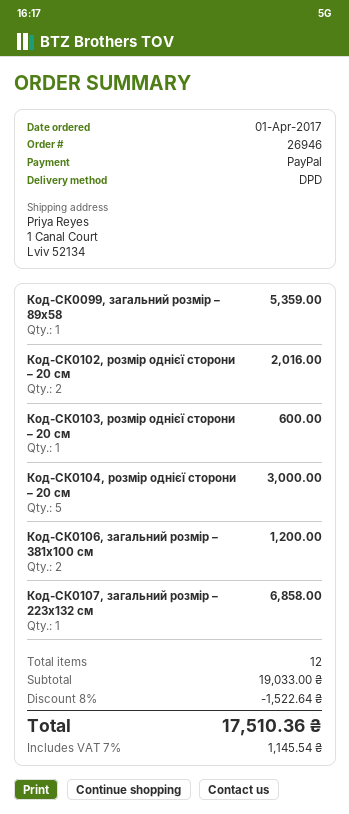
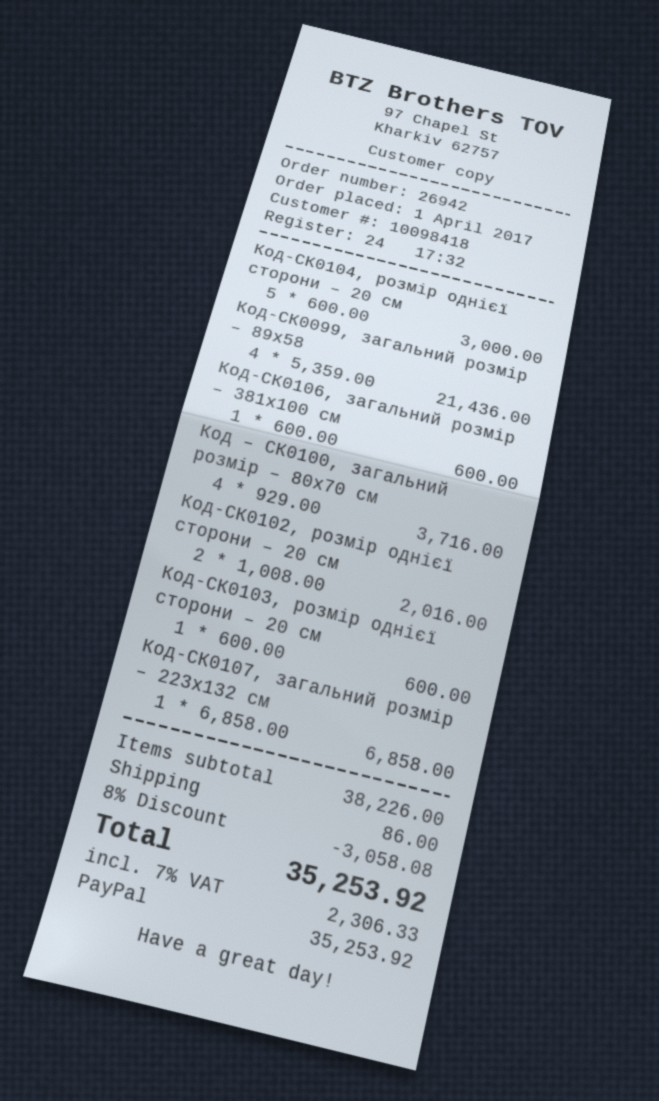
order number: 26946 -> 26942
Код-СК0099, загальний розмір – 89х58: 1 for 5359.00 -> 4 for 21436.00
Код-СК0106, загальний розмір – 381х100 см: 2 for 1200.00 -> 1 for 600.00
Код – СК0100, загальний розмір – 80х70 см: none -> 4 for 3716.00
subtotal: 19033.00 -> 38226.00
discount: 8% = 1522.64 -> 8% = 3058.08
shipping: none -> 86.00
tax: 7% = 1145.54 -> 7% = 2306.33
total: 17510.36 -> 35253.92

